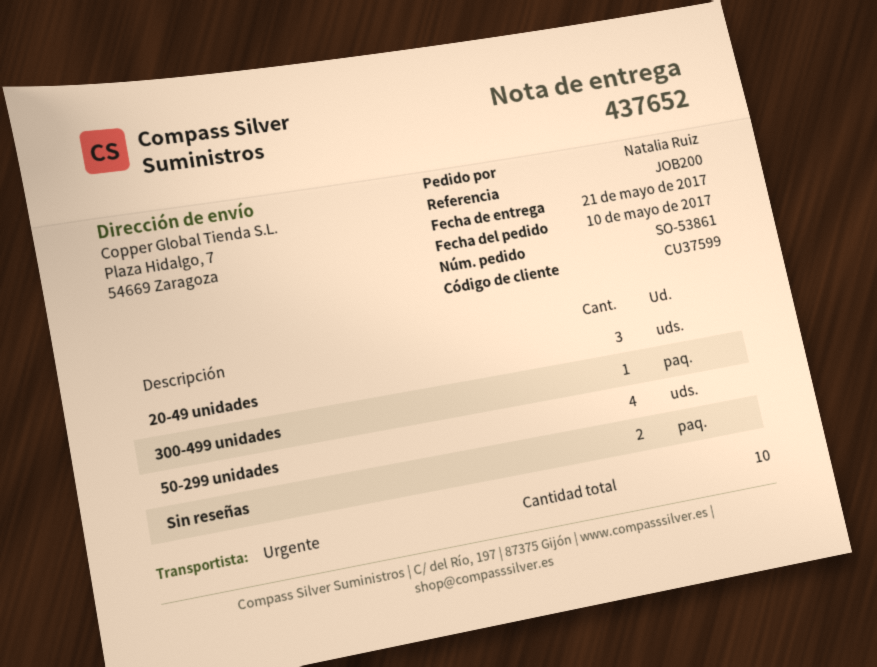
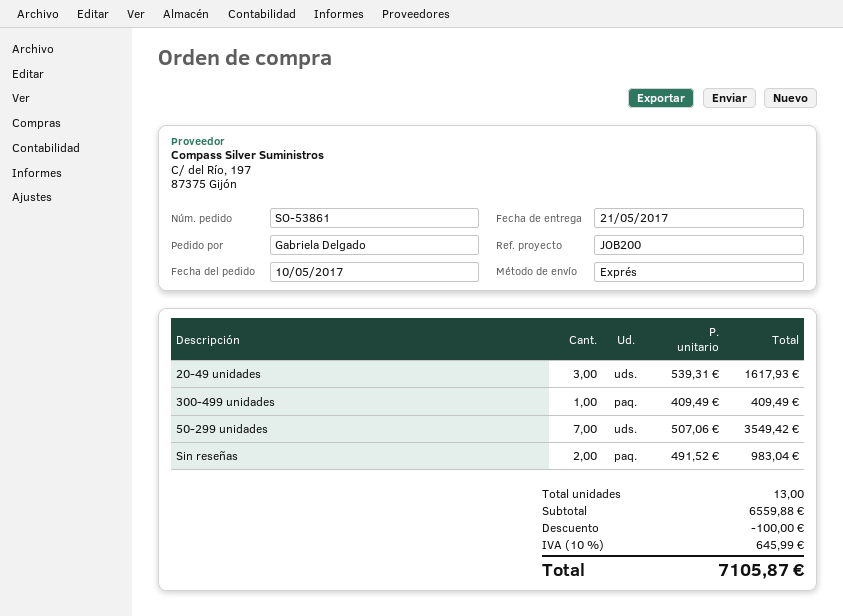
ordered by: Natalia Ruiz -> Gabriela Delgado
50-299 unidades: 4 -> 7
total quantity: 10 -> 13

